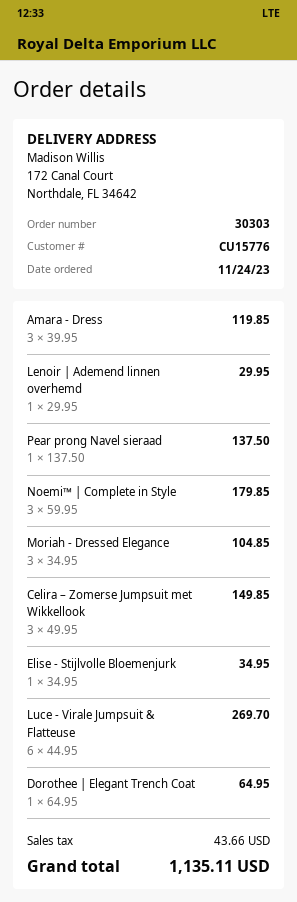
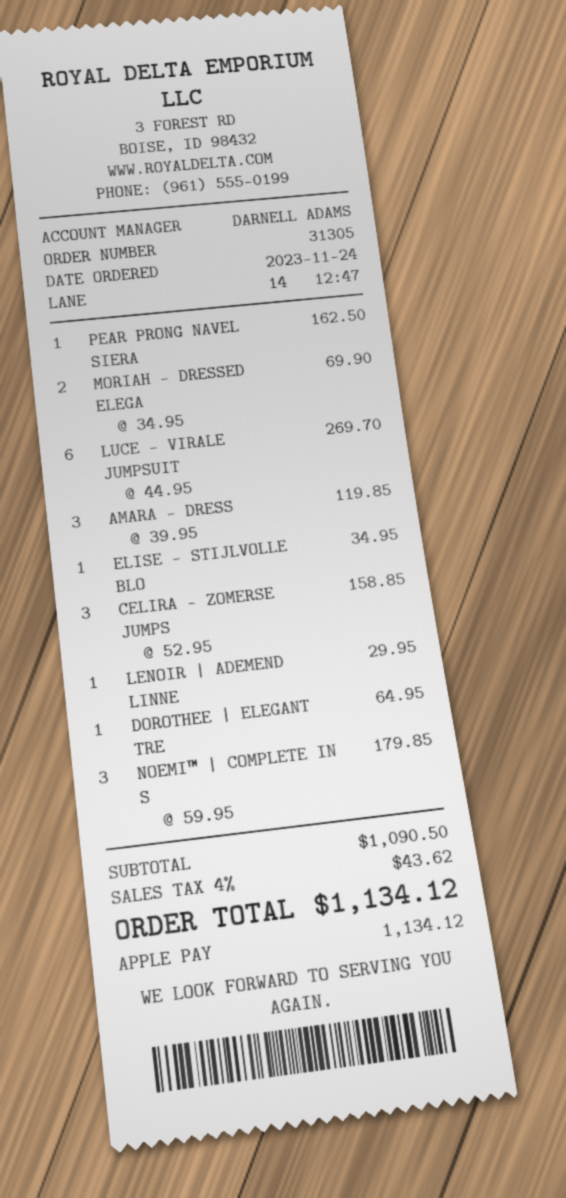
order number: 30303 -> 31305
Pear prong Navel sieraad: 1 x 137.50 = 137.50 -> 1 x 162.50 = 162.50
Moriah - Dressed Elegance: 3 x 34.95 = 104.85 -> 2 x 34.95 = 69.90
Celira – Zomerse Jumpsuit met Wikkellook: 3 x 49.95 = 149.85 -> 3 x 52.95 = 158.85
tax: 43.66 -> 43.62
total: 1135.11 -> 1134.12

